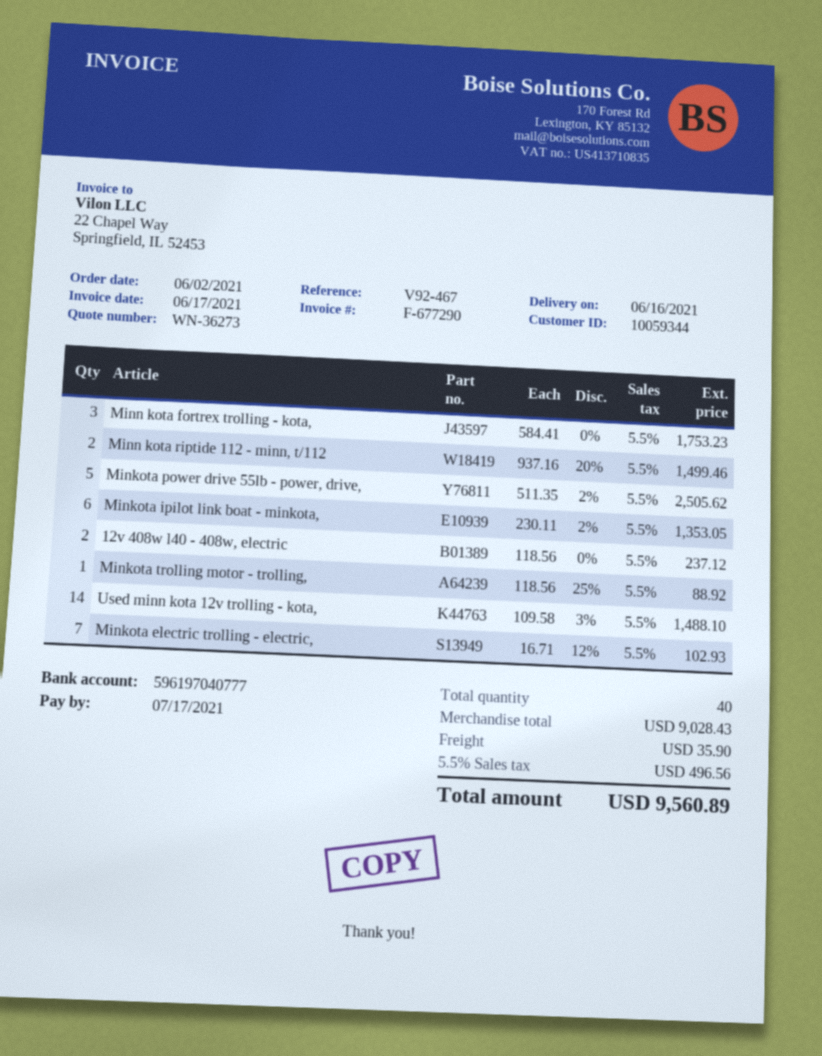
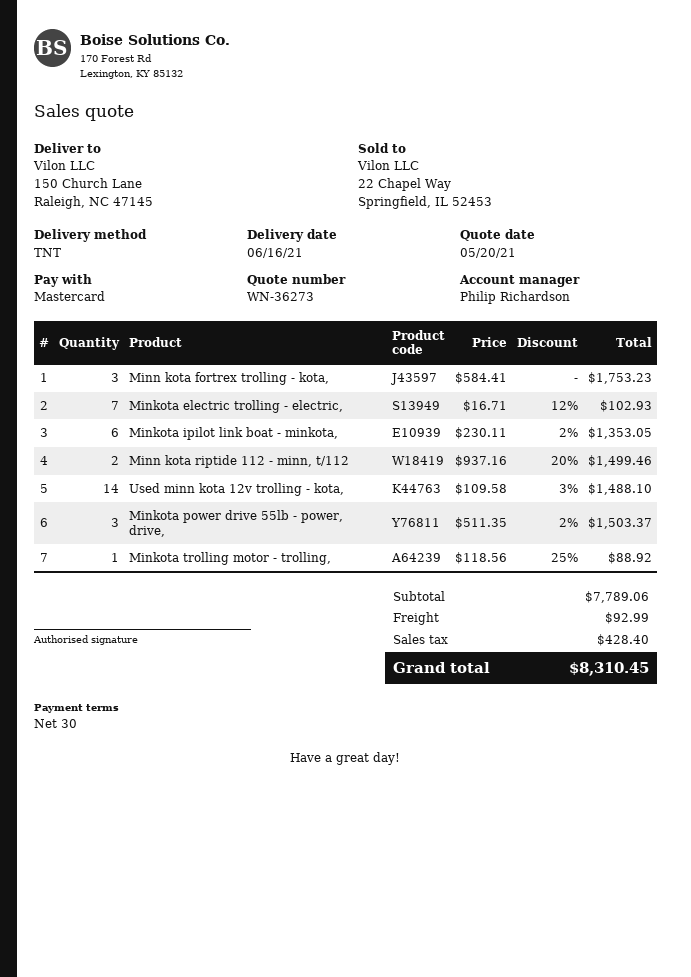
Minkota power drive 55lb - power, drive,: 5 x 511.35 - 2% = 2505.62 -> 3 x 511.35 - 2% = 1503.37
12v 408w l40 - 408w, electric: 2 x 118.56 = 237.12 -> none
subtotal: 9028.43 -> 7789.06
shipping: 35.90 -> 92.99
tax: 496.56 -> 428.40
total: 9560.89 -> 8310.45

